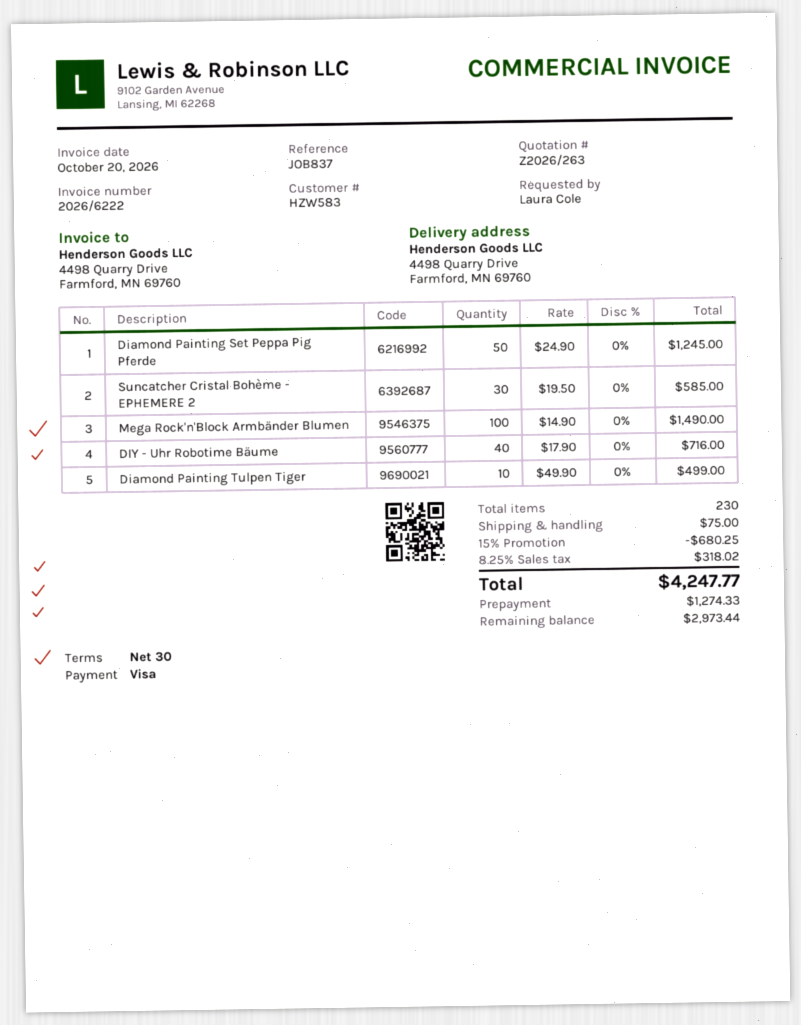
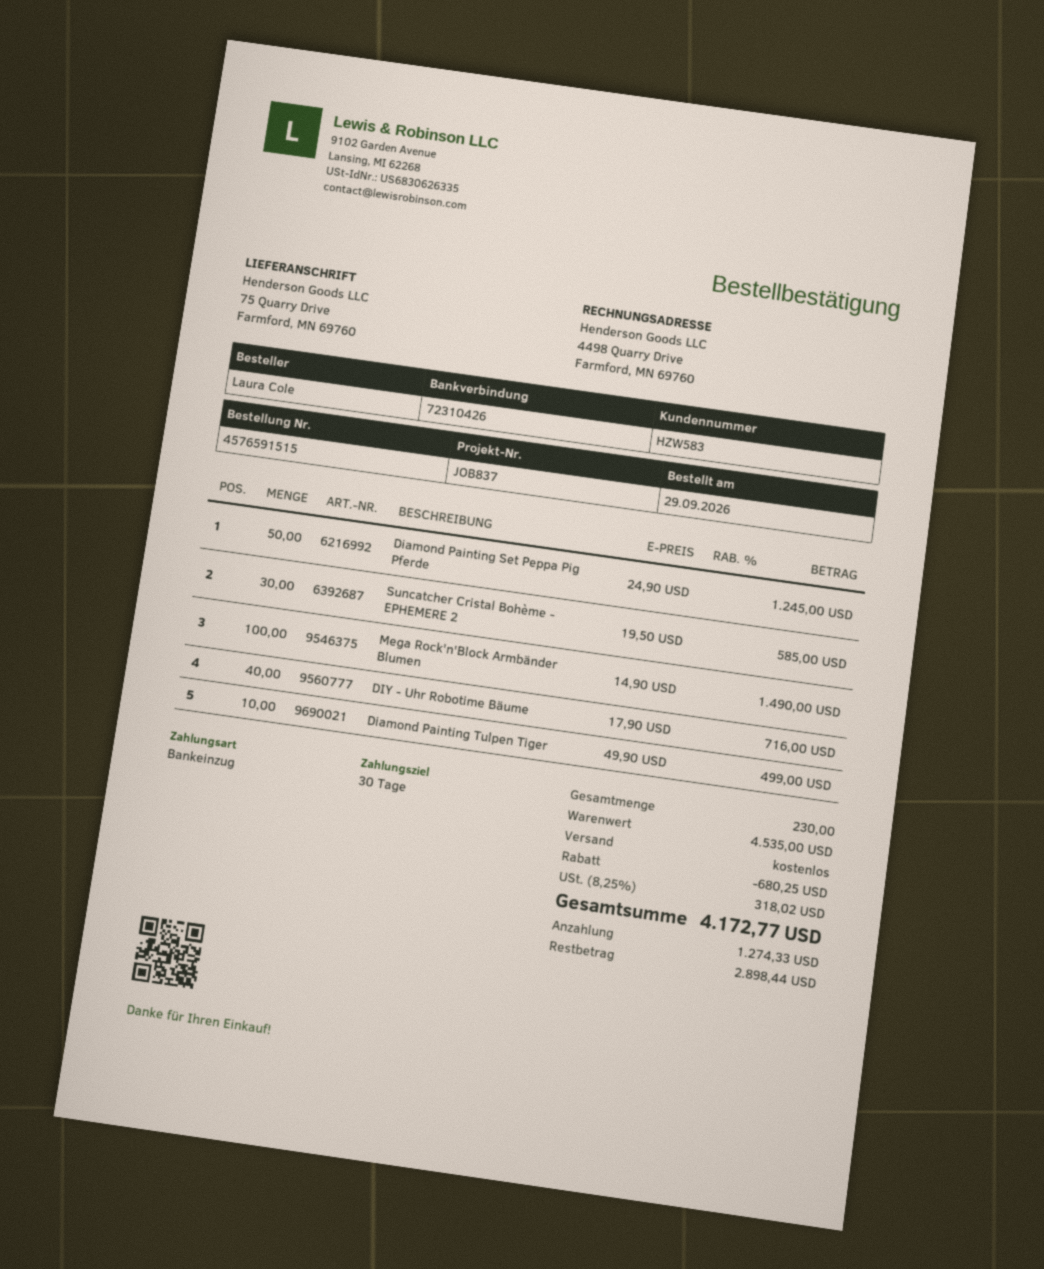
payment method: Visa -> direct debit
ship to: 4498 Quarry Drive, Farmford, MN 69760 -> 75 Quarry Drive, Farmford, MN 69760
shipping: 75.00 -> 0.00
total: 4247.77 -> 4172.77
balance: 2973.44 -> 2898.44

